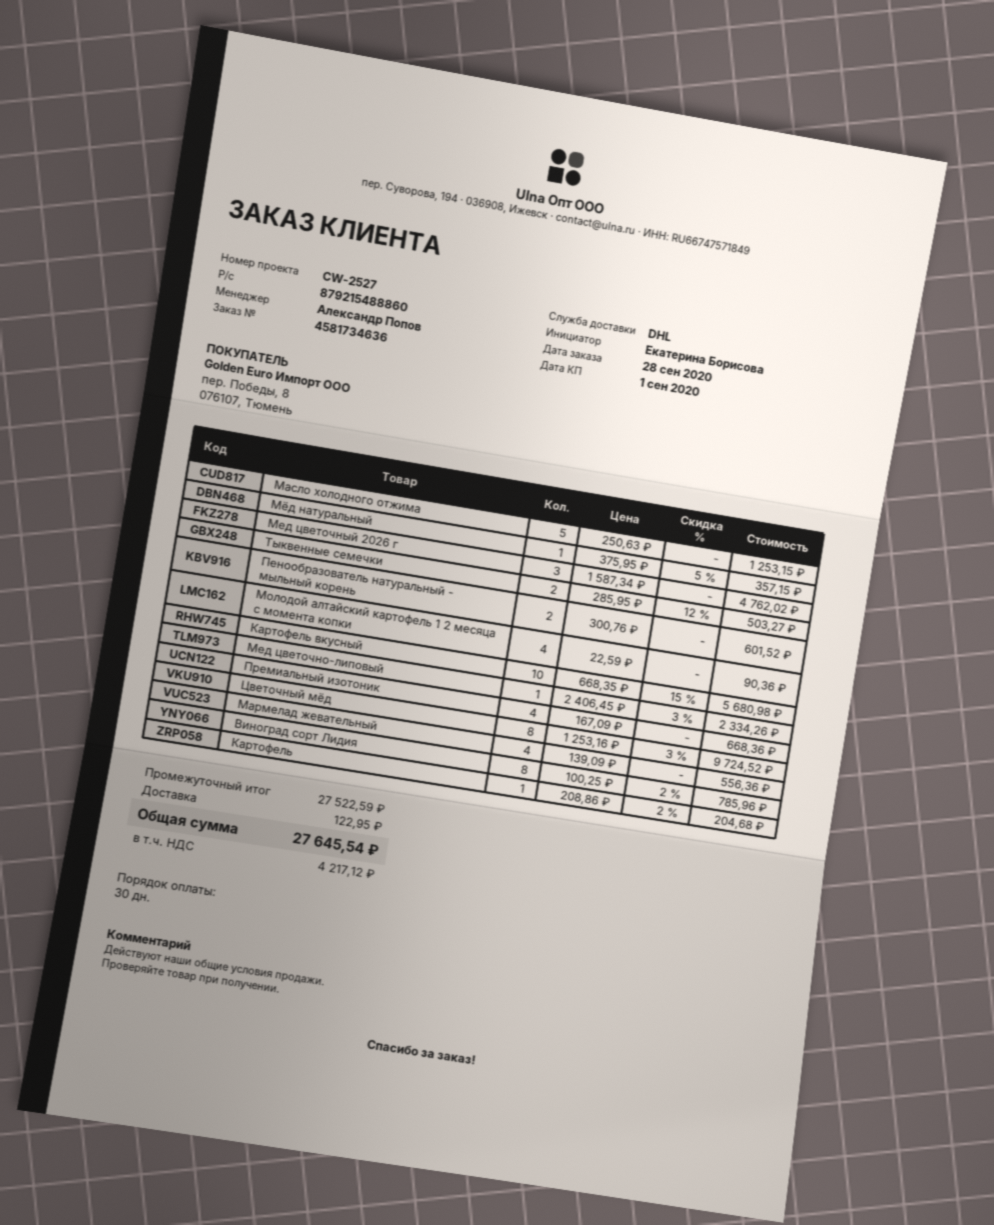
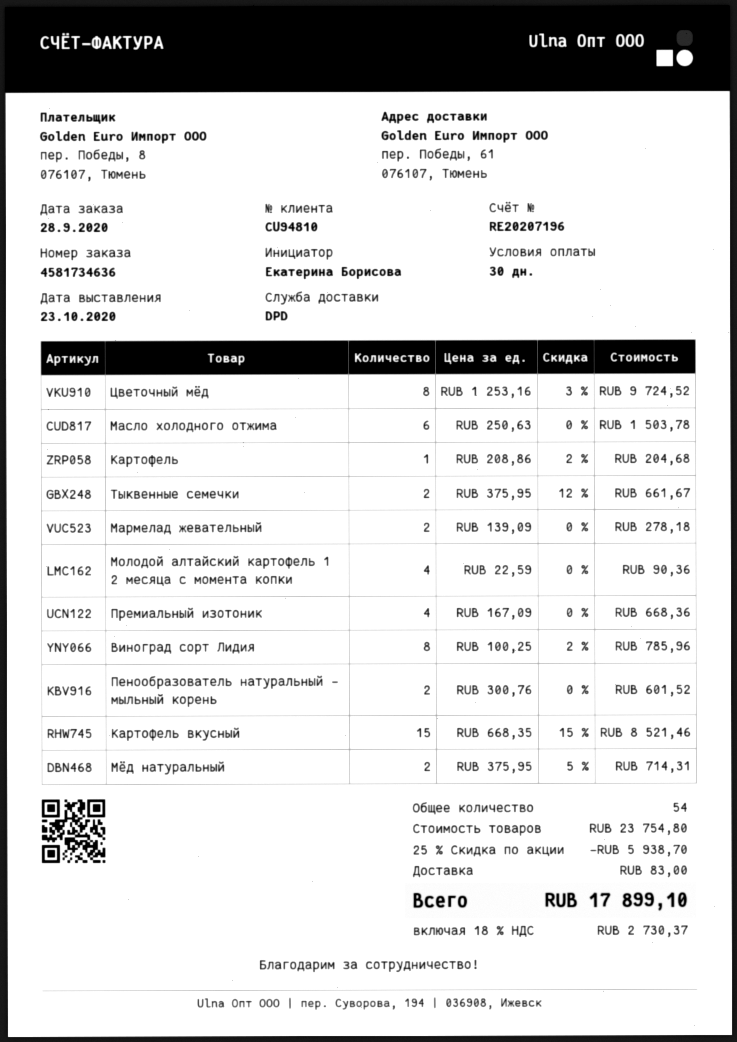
shipping method: DHL -> DPD
Масло холодного отжима: 5 x 250.63 = 1253.15 -> 6 x 250.63 = 1503.78
Мёд натуральный: 1 x 375.95 - 5% = 357.15 -> 2 x 375.95 - 5% = 714.31
Мед цветочный 2026 г: 3 x 1587.34 = 4762.02 -> none
Тыквенные семечки: 2 x 285.95 - 12% = 503.27 -> 2 x 375.95 - 12% = 661.67
Картофель вкусный: 10 x 668.35 - 15% = 5680.98 -> 15 x 668.35 - 15% = 8521.46
Мед цветочно-липовый: 1 x 2406.45 - 3% = 2334.26 -> none
Мармелад жевательный: 4 x 139.09 = 556.36 -> 2 x 139.09 = 278.18
subtotal: 27522.59 -> 23754.80
discount: none -> 25% = 5938.70
shipping: 122.95 -> 83.00
tax: 4217.12 -> 2730.37
total: 27645.54 -> 17899.10

